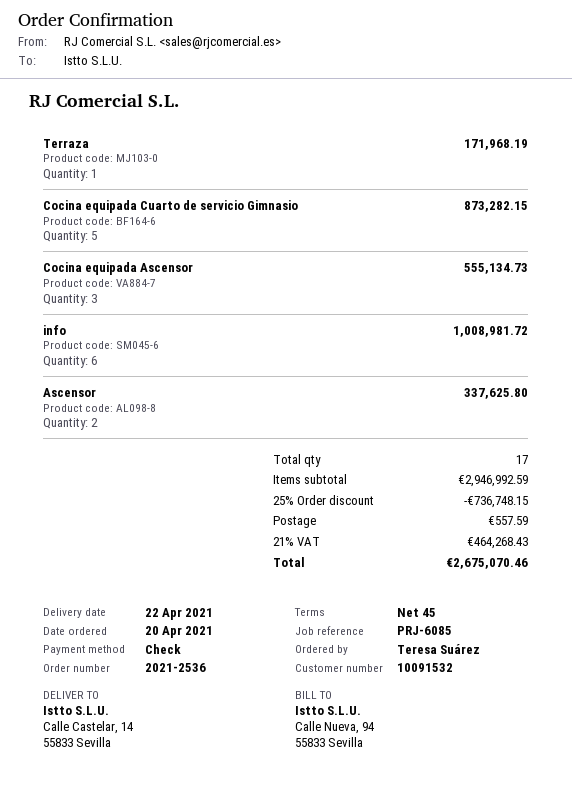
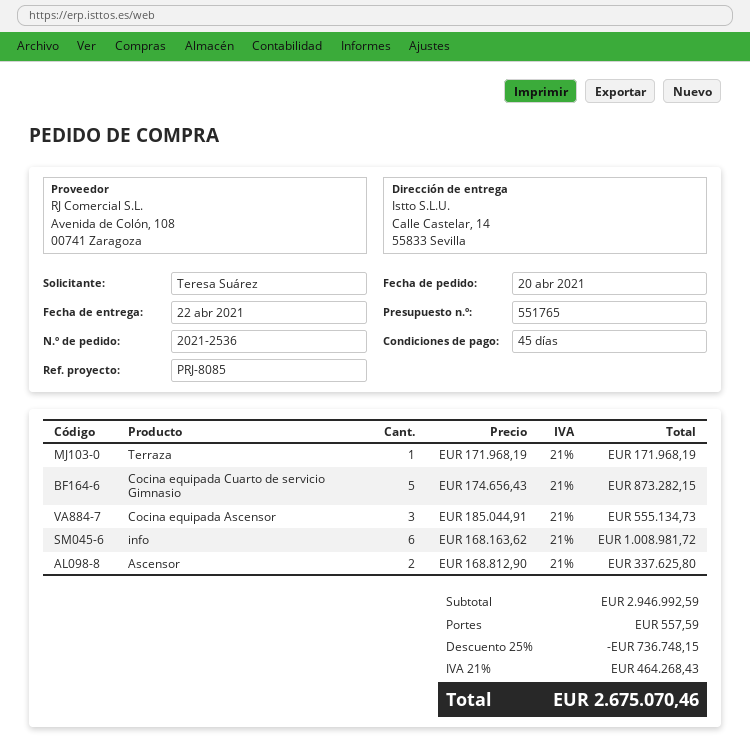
reference: PRJ-6085 -> PRJ-8085

